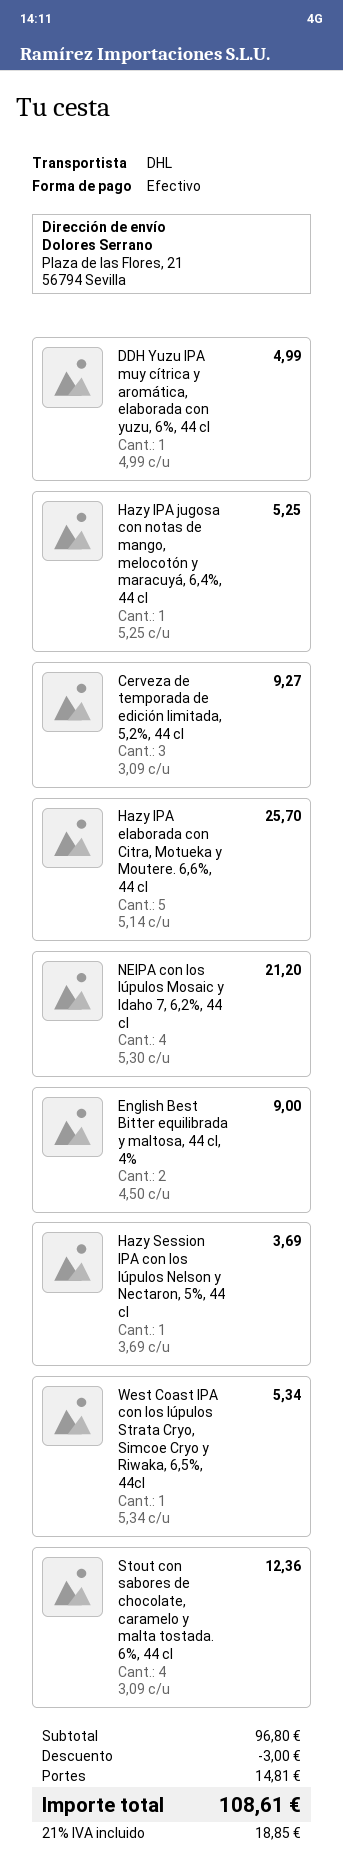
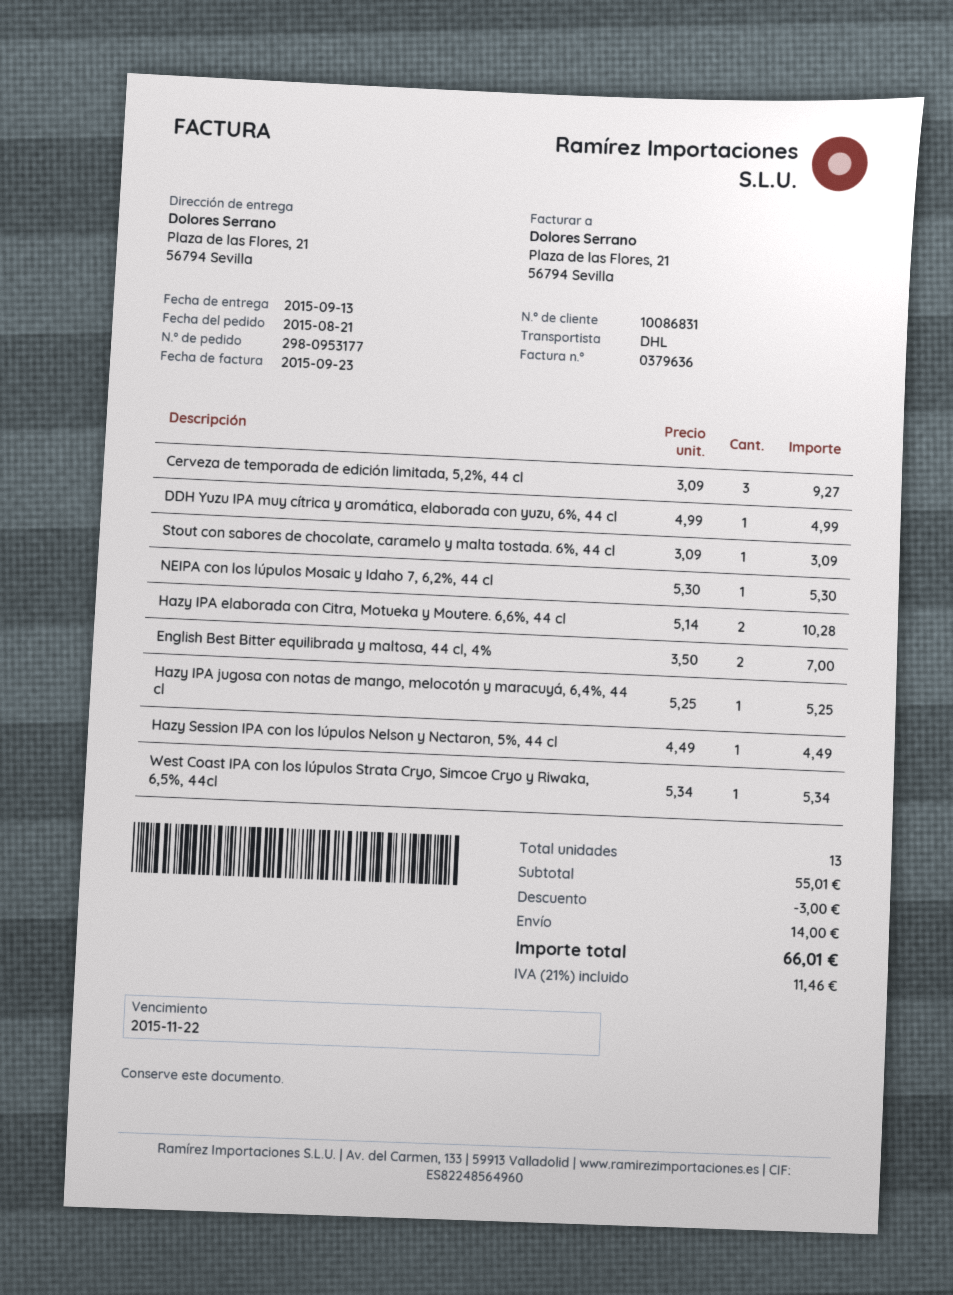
Hazy IPA elaborada con Citra, Motueka y Moutere. 6,6%, 44 cl: 5 x 5.14 = 25.70 -> 2 x 5.14 = 10.28
NEIPA con los lúpulos Mosaic y Idaho 7, 6,2%, 44 cl: 4 x 5.30 = 21.20 -> 1 x 5.30 = 5.30
English Best Bitter equilibrada y maltosa, 44 cl, 4%: 2 x 4.50 = 9.00 -> 2 x 3.50 = 7.00
Hazy Session IPA con los lúpulos Nelson y Nectaron, 5%, 44 cl: 1 x 3.69 = 3.69 -> 1 x 4.49 = 4.49
Stout con sabores de chocolate, caramelo y malta tostada. 6%, 44 cl: 4 x 3.09 = 12.36 -> 1 x 3.09 = 3.09
subtotal: 96.80 -> 55.01
shipping: 14.81 -> 14.00
tax: 21% = 18.85 -> 21% = 11.46
total: 108.61 -> 66.01

